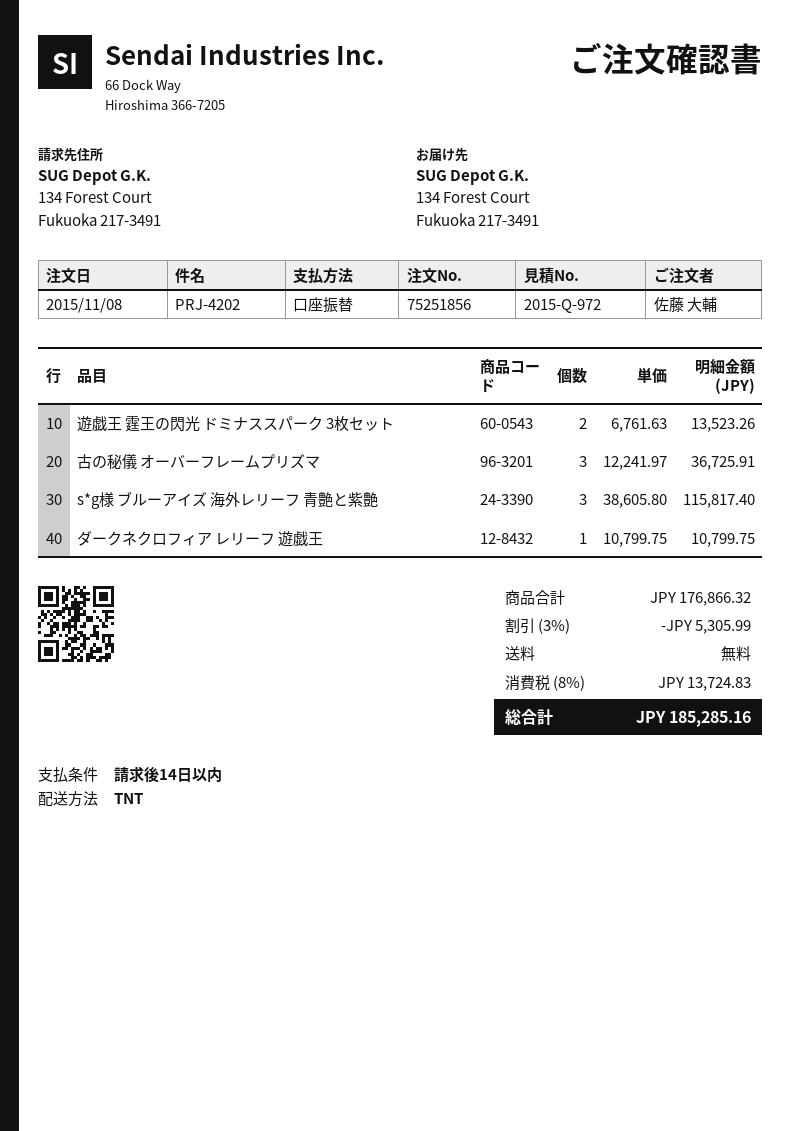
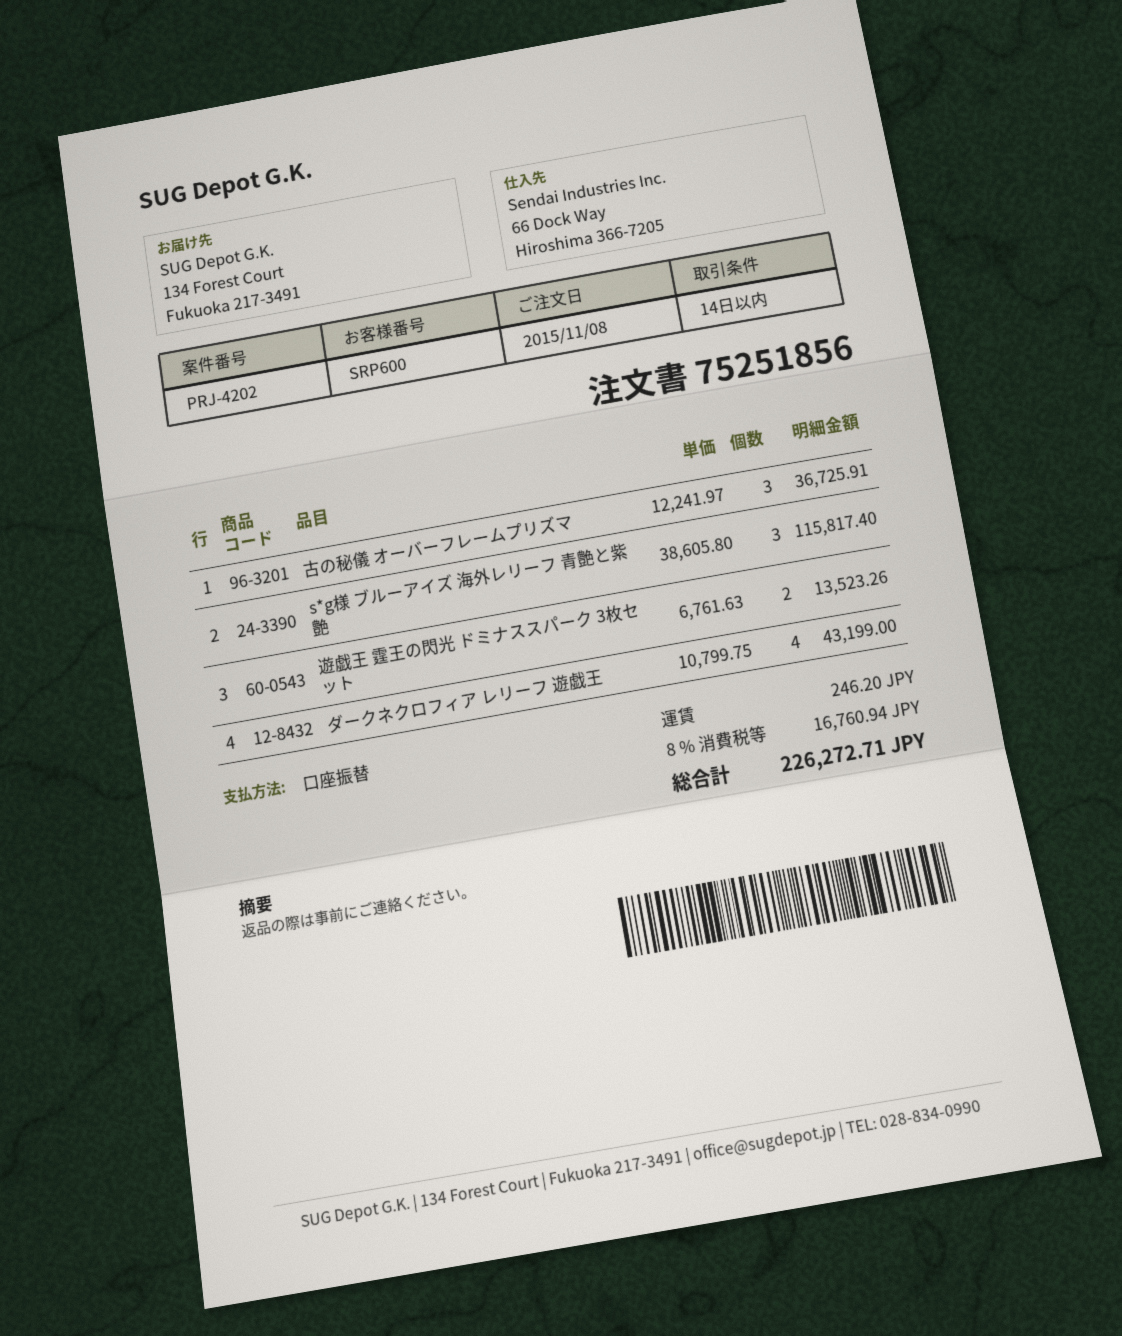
ダークネクロフィア レリーフ 遊戯王: 1 x 10799.75 = 10799.75 -> 4 x 10799.75 = 43199.00
discount: 3% = 5305.99 -> none
shipping: 0.00 -> 246.20
tax: 8% = 13724.83 -> 8% = 16760.94
total: 185285.16 -> 226272.71

